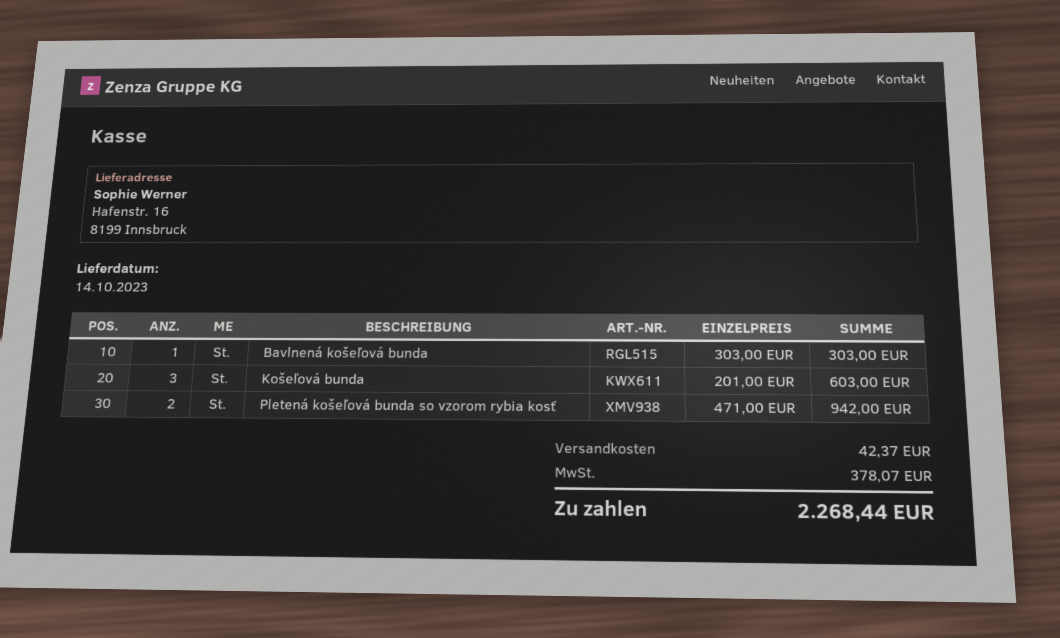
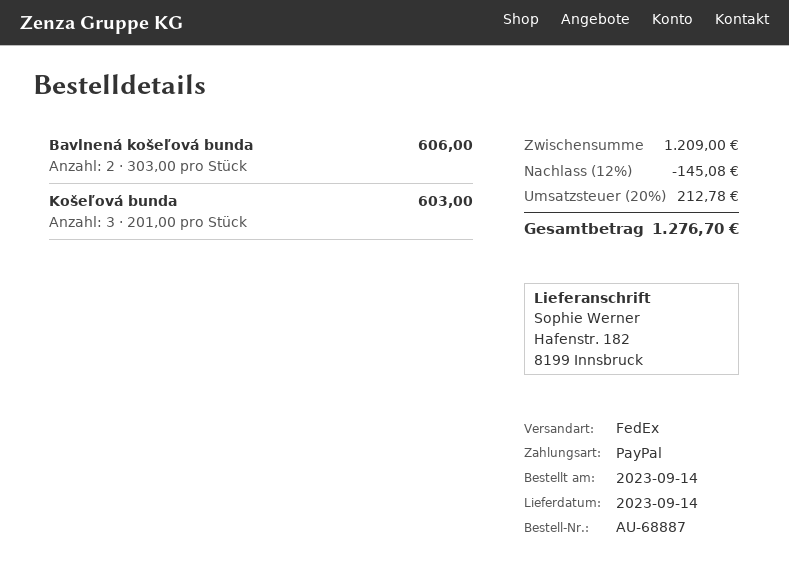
delivery date: 2023-10-14 -> 2023-09-14
ship to: Hafenstr. 16, 8199 Innsbruck -> Hafenstr. 182, 8199 Innsbruck
Bavlnená košeľová bunda: 1 x 303.00 = 303.00 -> 2 x 303.00 = 606.00
Pletená košeľová bunda so vzorom rybia kosť: 2 x 471.00 = 942.00 -> none
discount: none -> 12% = 145.08
shipping: 42.37 -> none
tax: 378.07 -> 212.78
total: 2268.44 -> 1276.70

